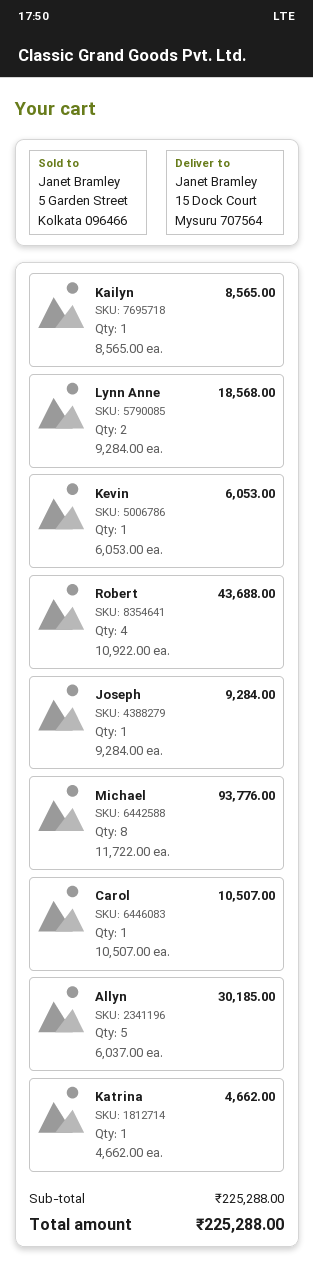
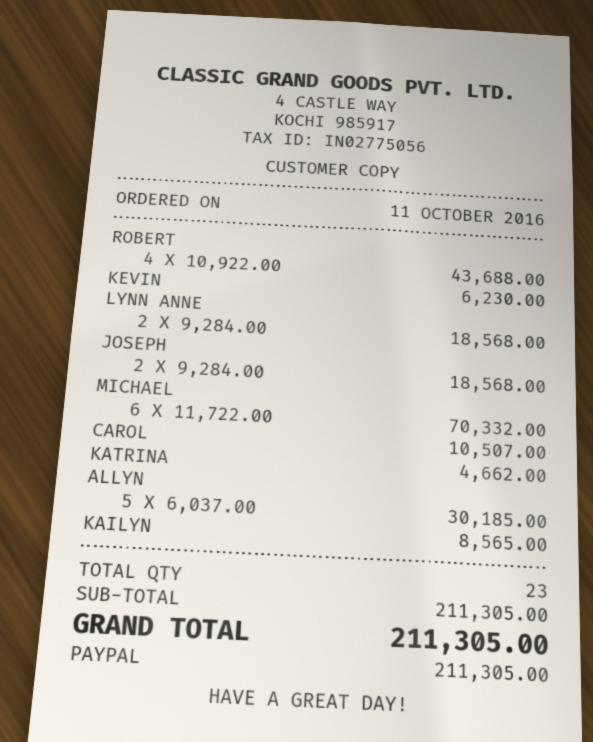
Kevin: 1 x 6053.00 = 6053.00 -> 1 x 6230.00 = 6230.00
Joseph: 1 x 9284.00 = 9284.00 -> 2 x 9284.00 = 18568.00
Michael: 8 x 11722.00 = 93776.00 -> 6 x 11722.00 = 70332.00
subtotal: 225288.00 -> 211305.00
total: 225288.00 -> 211305.00

